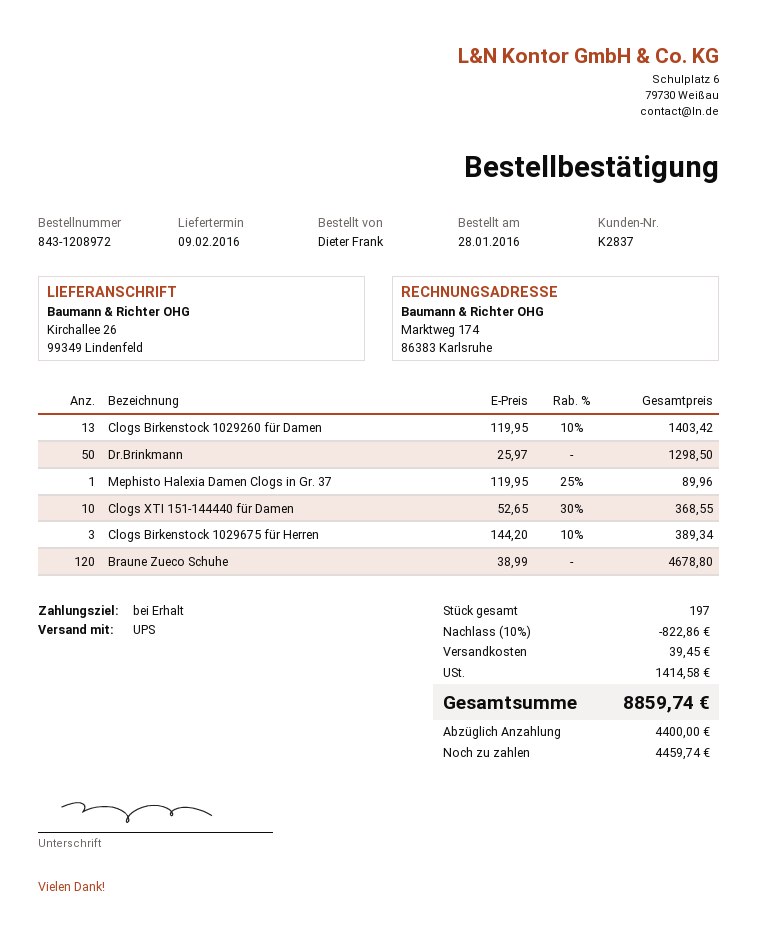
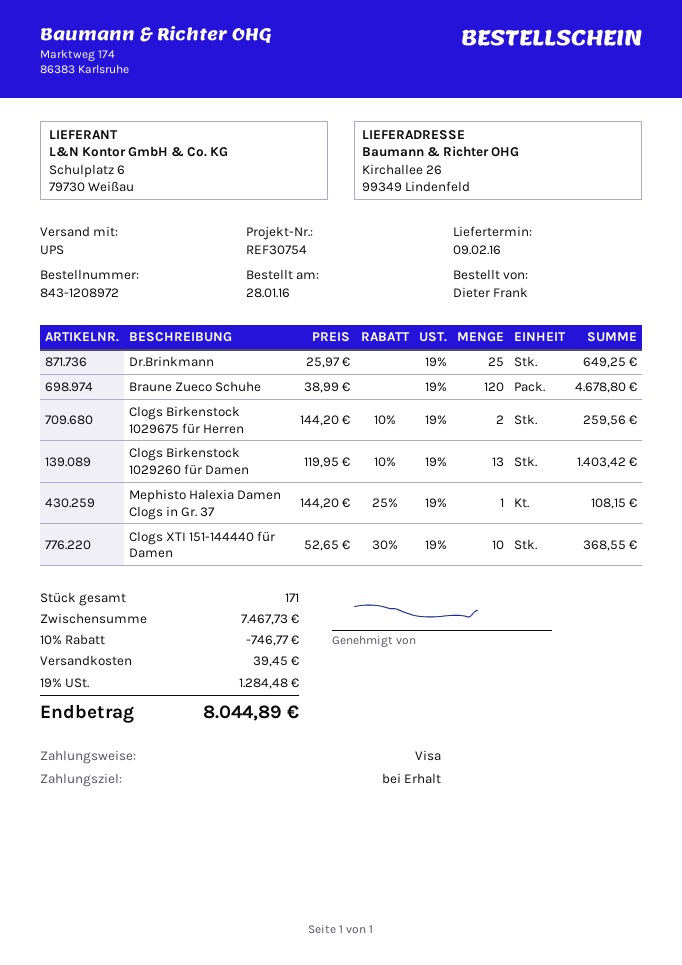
Dr.Brinkmann: 50 x 25.97 = 1298.50 -> 25 x 25.97 = 649.25
Mephisto Halexia Damen Clogs in Gr. 37: 1 x 119.95 - 25% = 89.96 -> 1 x 144.20 - 25% = 108.15
Clogs Birkenstock 1029675 für Herren: 3 x 144.20 - 10% = 389.34 -> 2 x 144.20 - 10% = 259.56
total quantity: 197 -> 171
discount: 10% = 822.86 -> 10% = 746.77
tax: 1414.58 -> 1284.48
total: 8859.74 -> 8044.89

